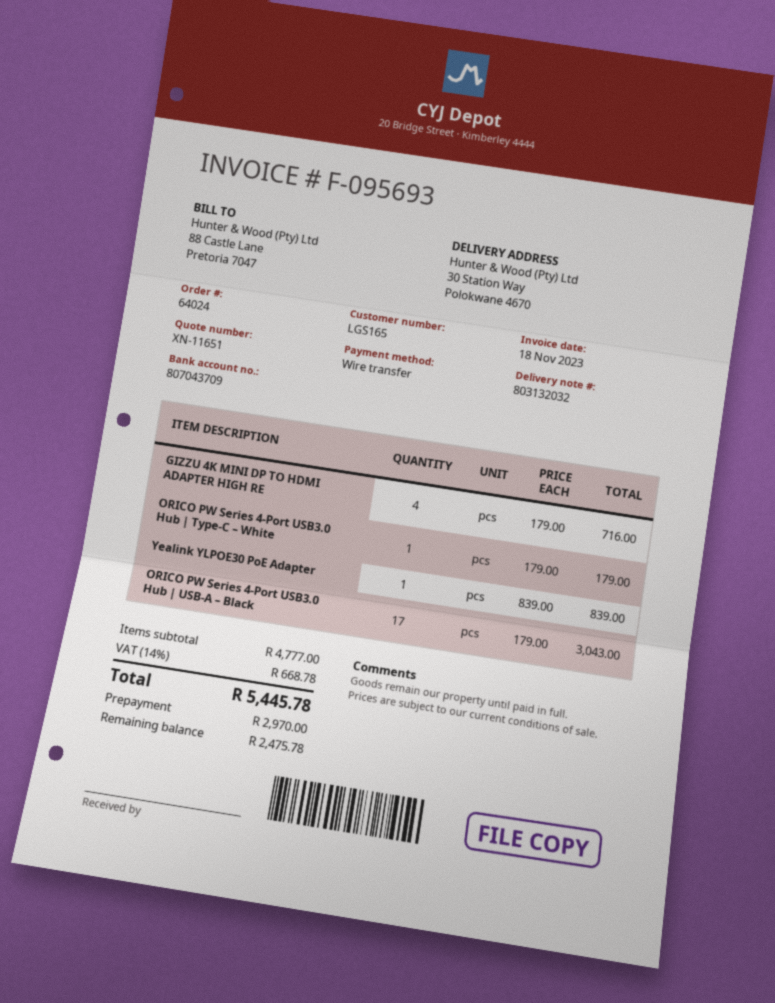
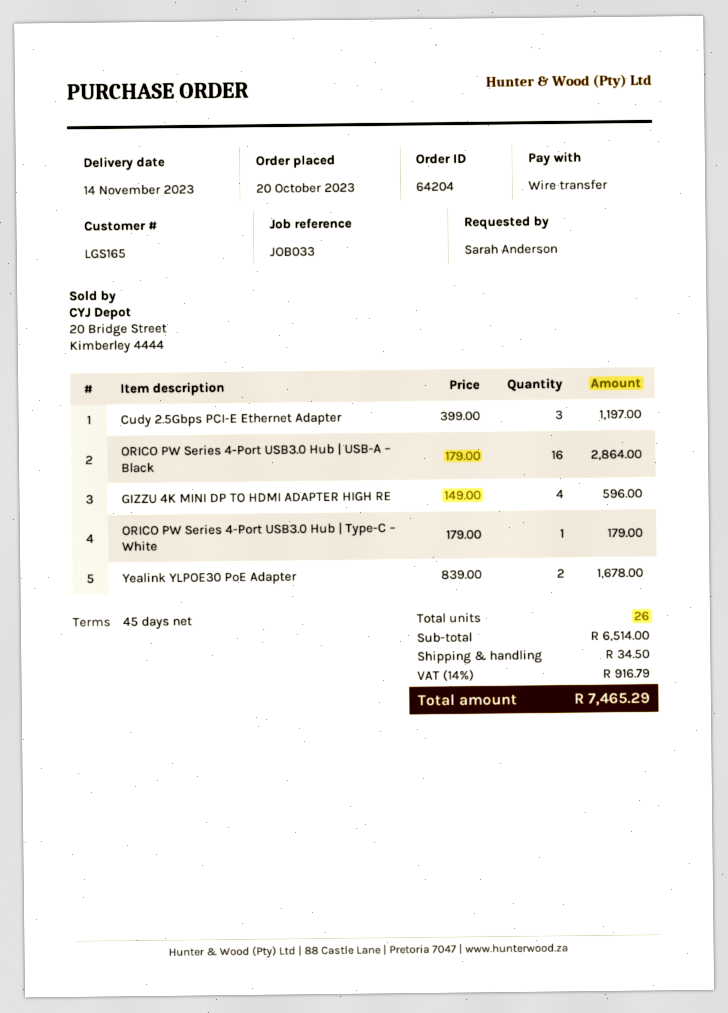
order number: 64024 -> 64204
GIZZU 4K MINI DP TO HDMI ADAPTER HIGH RE: 4 x 179.00 = 716.00 -> 4 x 149.00 = 596.00
Yealink YLPOE30 PoE Adapter: 1 x 839.00 = 839.00 -> 2 x 839.00 = 1678.00
ORICO PW Series 4-Port USB3.0 Hub | USB-A – Black: 17 x 179.00 = 3043.00 -> 16 x 179.00 = 2864.00
Cudy 2.5Gbps PCI-E Ethernet Adapter: none -> 3 x 399.00 = 1197.00
subtotal: 4777.00 -> 6514.00
shipping: none -> 34.50
tax: 14% = 668.78 -> 14% = 916.79
total: 5445.78 -> 7465.29

